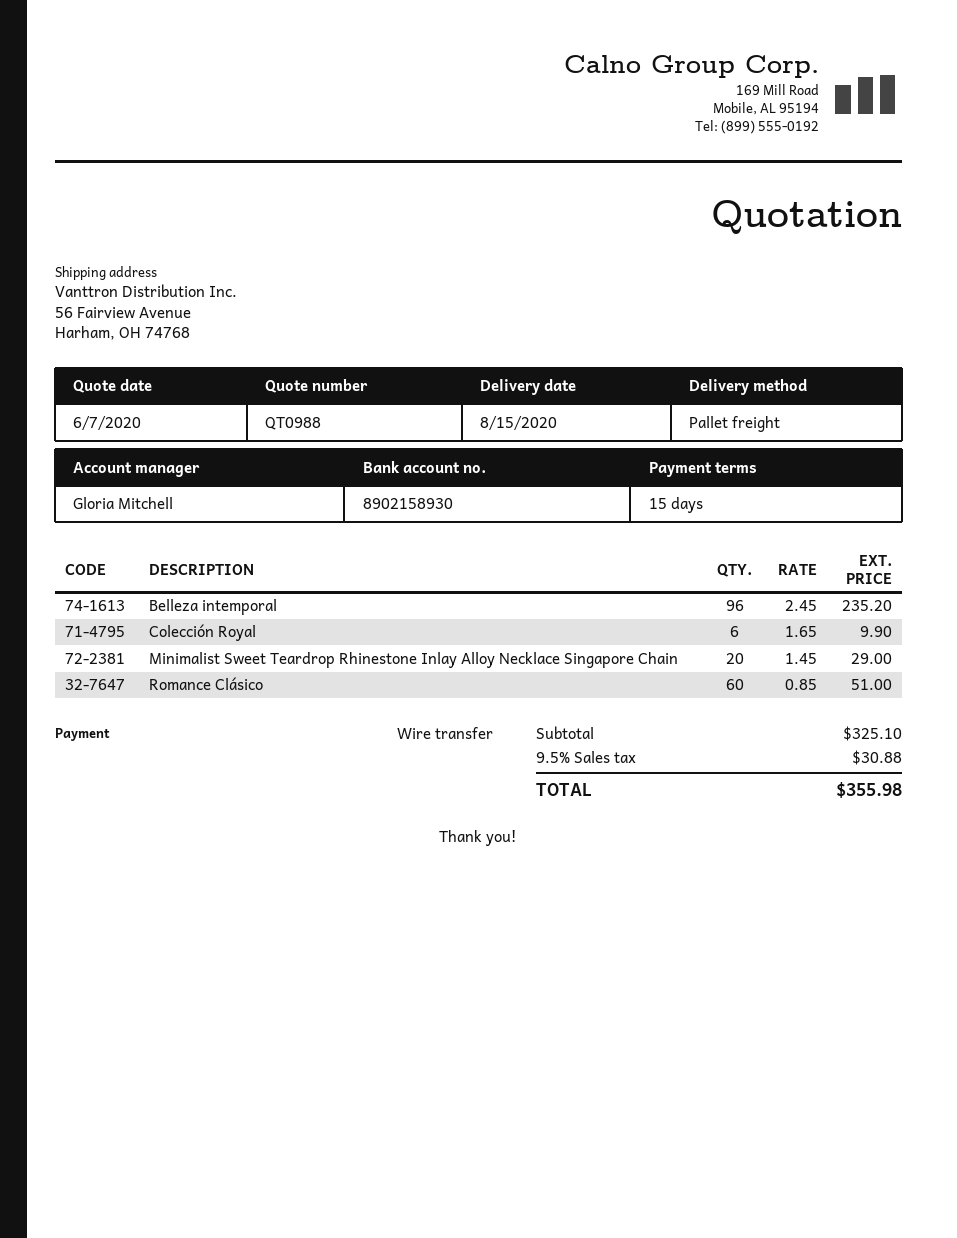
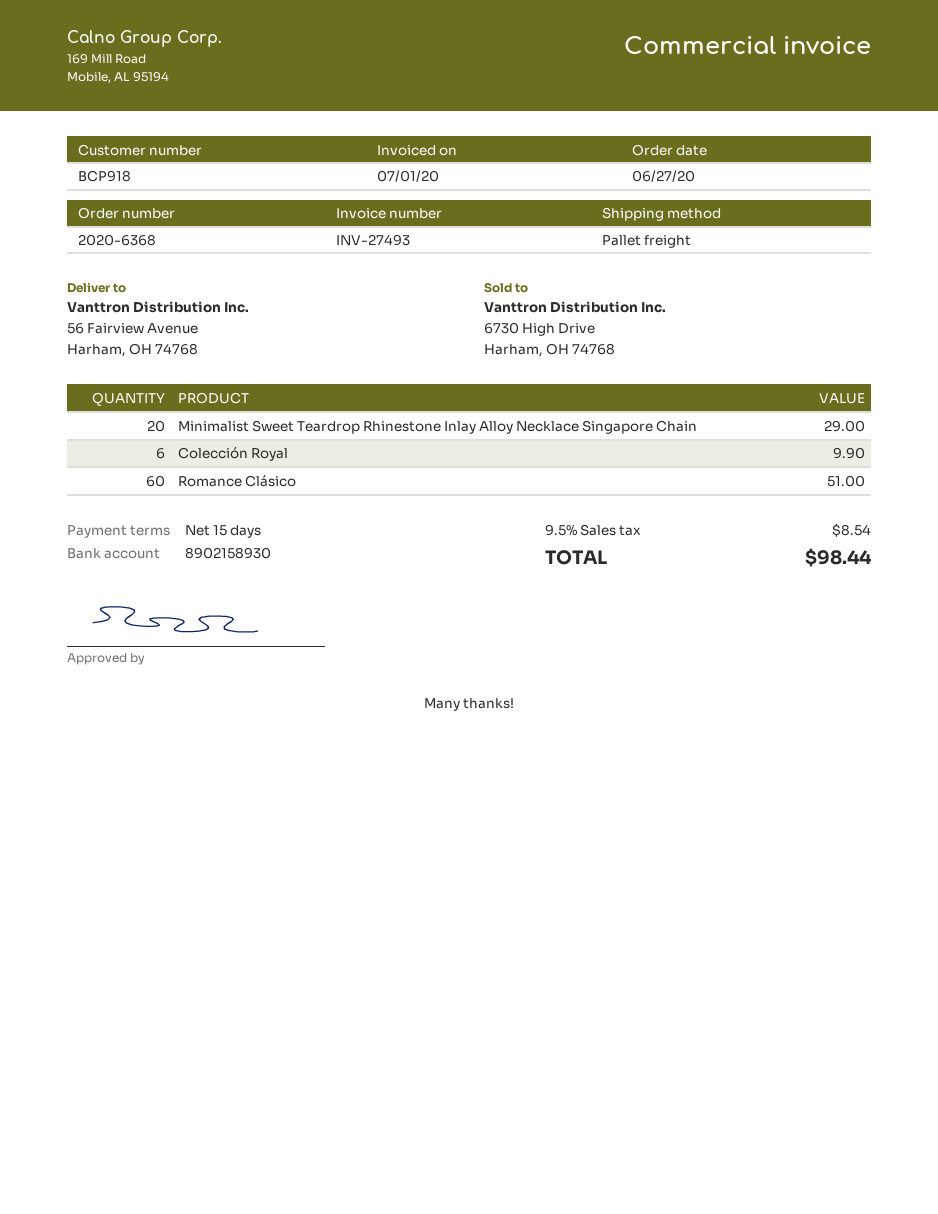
Belleza intemporal: 96 for 235.20 -> none
tax: 9.5% = 30.88 -> 9.5% = 8.54
total: 355.98 -> 98.44

